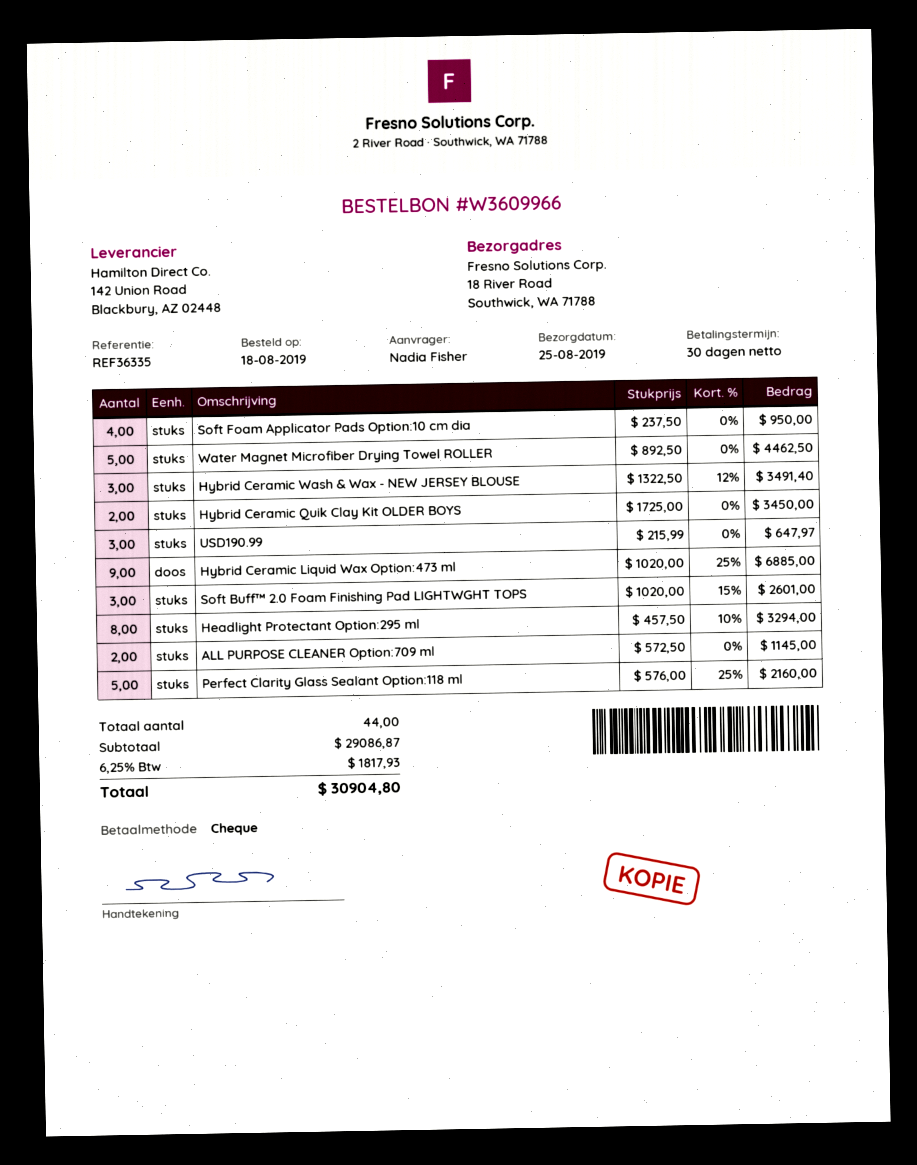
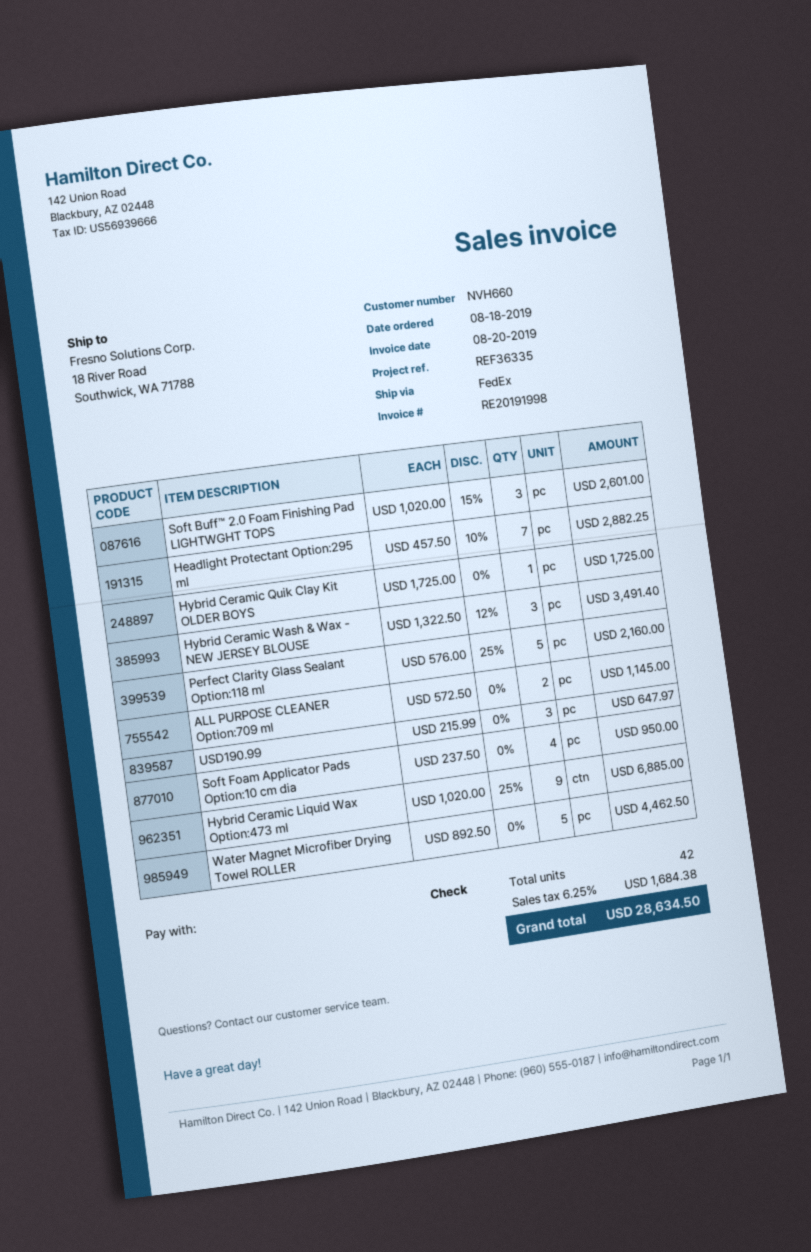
Hybrid Ceramic Quik Clay Kit OLDER BOYS: 2 x 1725.00 = 3450.00 -> 1 x 1725.00 = 1725.00
Headlight Protectant Option:295 ml: 8 x 457.50 - 10% = 3294.00 -> 7 x 457.50 - 10% = 2882.25
total quantity: 44 -> 42
tax: 6.25% = 1817.93 -> 6.25% = 1684.38
total: 30904.80 -> 28634.50

